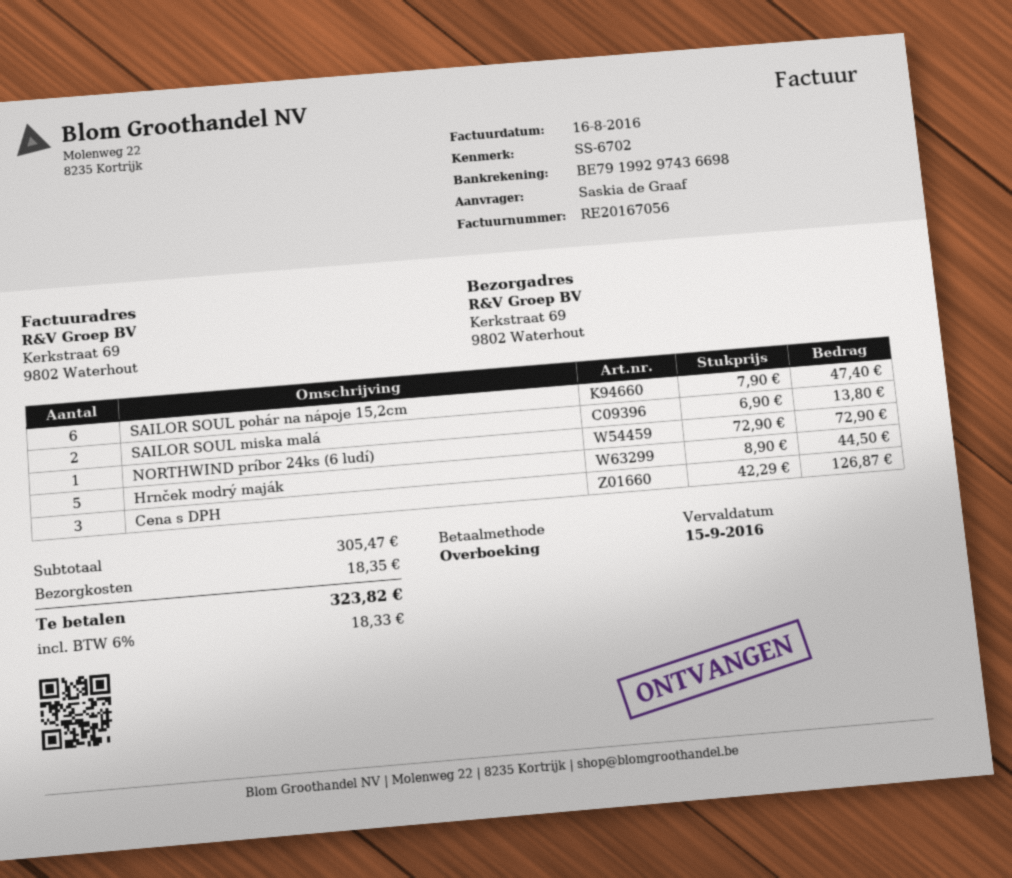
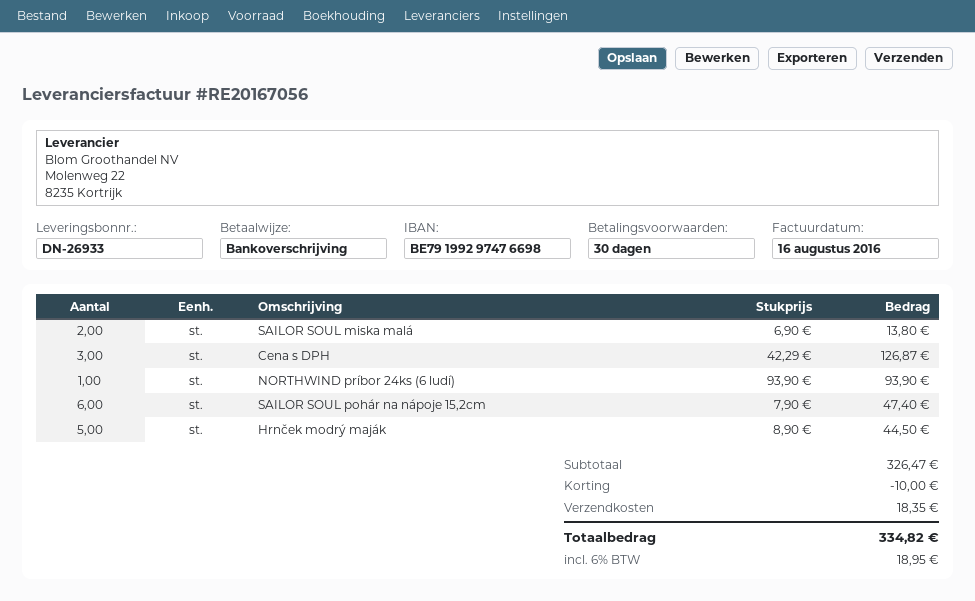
bank account: BE79199297436698 -> BE79199297476698
NORTHWIND príbor 24ks (6 ludí): 1 x 72.90 = 72.90 -> 1 x 93.90 = 93.90
subtotal: 305.47 -> 326.47
discount: none -> 10.00
tax: 6% = 18.33 -> 6% = 18.95
total: 323.82 -> 334.82

